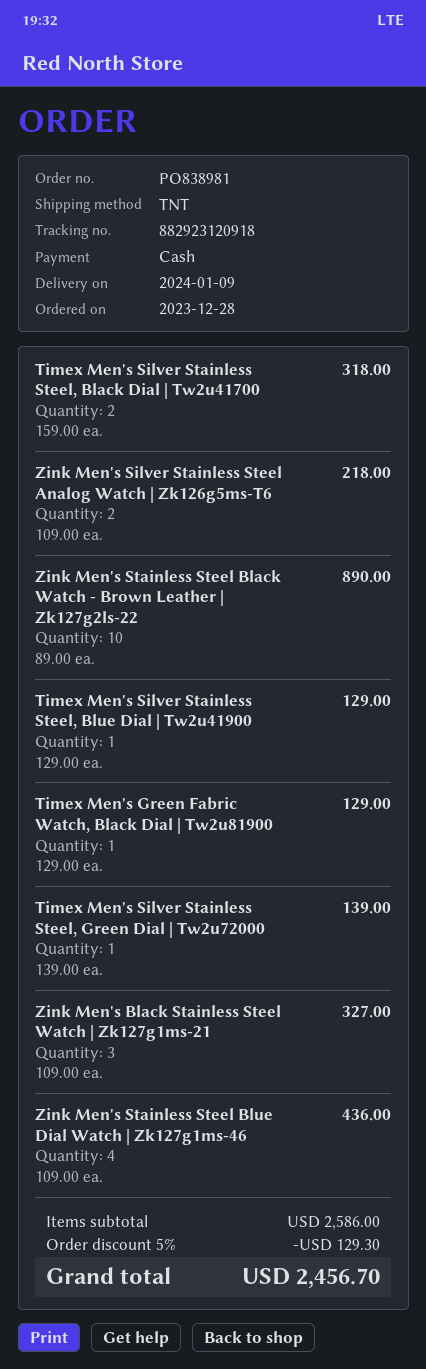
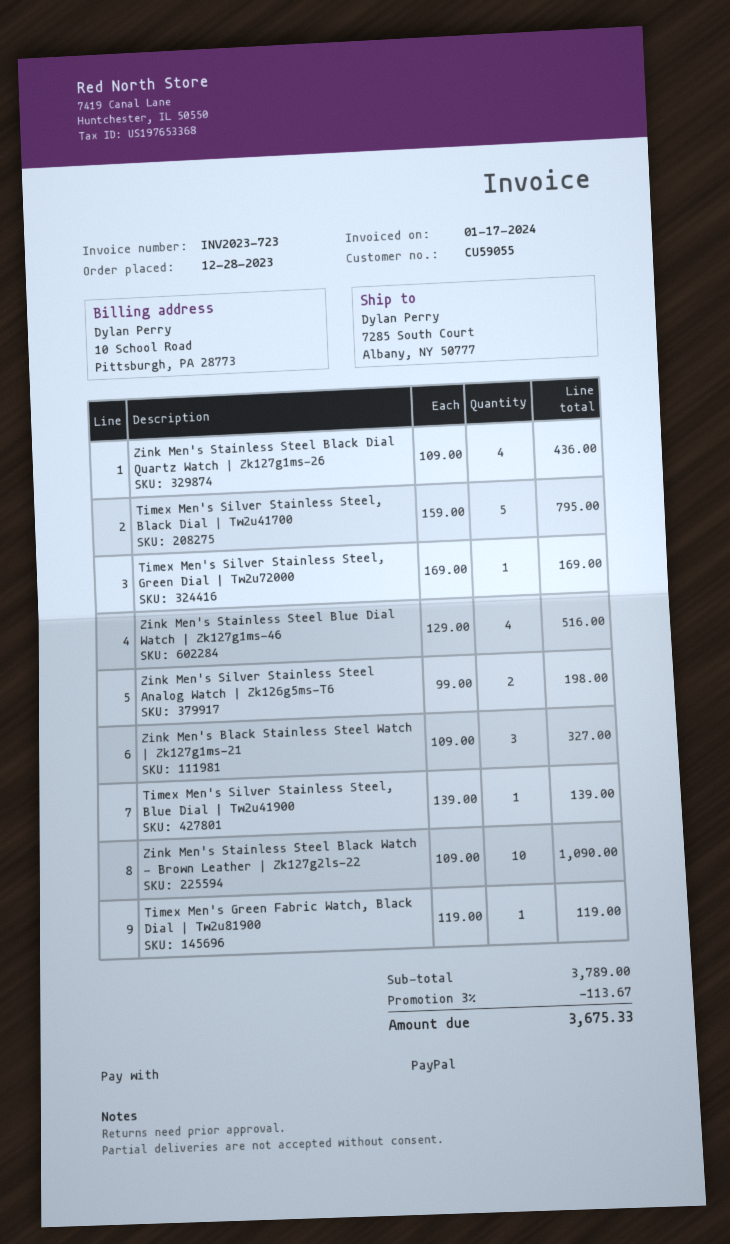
payment method: cash -> PayPal
Timex Men's Silver Stainless Steel, Black Dial | Tw2u41700: 2 x 159.00 = 318.00 -> 5 x 159.00 = 795.00
Zink Men's Silver Stainless Steel Analog Watch | Zk126g5ms-T6: 2 x 109.00 = 218.00 -> 2 x 99.00 = 198.00
Zink Men's Stainless Steel Black Watch - Brown Leather | Zk127g2ls-22: 10 x 89.00 = 890.00 -> 10 x 109.00 = 1090.00
Timex Men's Silver Stainless Steel, Blue Dial | Tw2u41900: 1 x 129.00 = 129.00 -> 1 x 139.00 = 139.00
Timex Men's Green Fabric Watch, Black Dial | Tw2u81900: 1 x 129.00 = 129.00 -> 1 x 119.00 = 119.00
Timex Men's Silver Stainless Steel, Green Dial | Tw2u72000: 1 x 139.00 = 139.00 -> 1 x 169.00 = 169.00
Zink Men's Stainless Steel Blue Dial Watch | Zk127g1ms-46: 4 x 109.00 = 436.00 -> 4 x 129.00 = 516.00
Zink Men's Stainless Steel Black Dial Quartz Watch | Zk127g1ms-26: none -> 4 x 109.00 = 436.00
subtotal: 2586.00 -> 3789.00
discount: 5% = 129.30 -> 3% = 113.67
total: 2456.70 -> 3675.33

